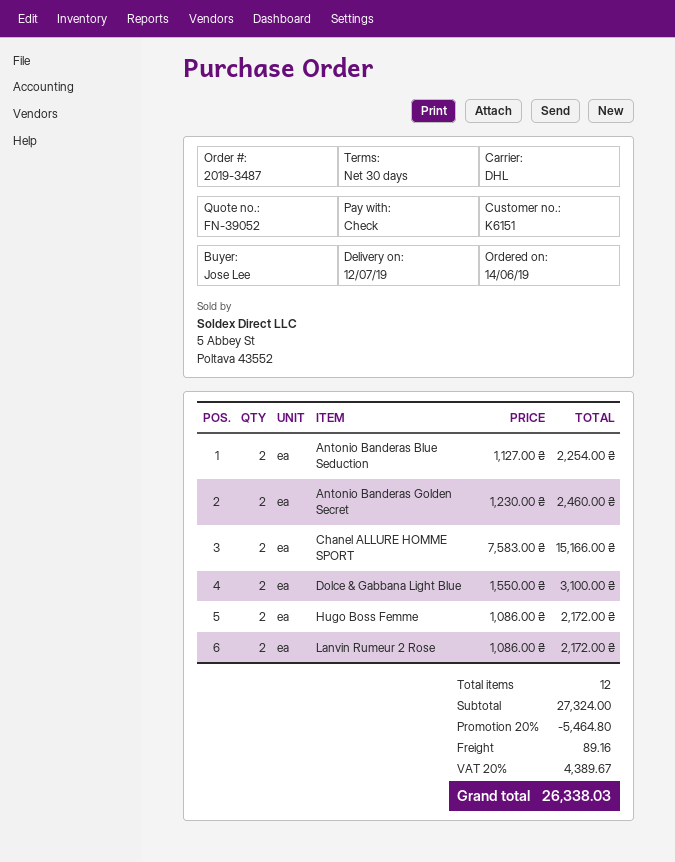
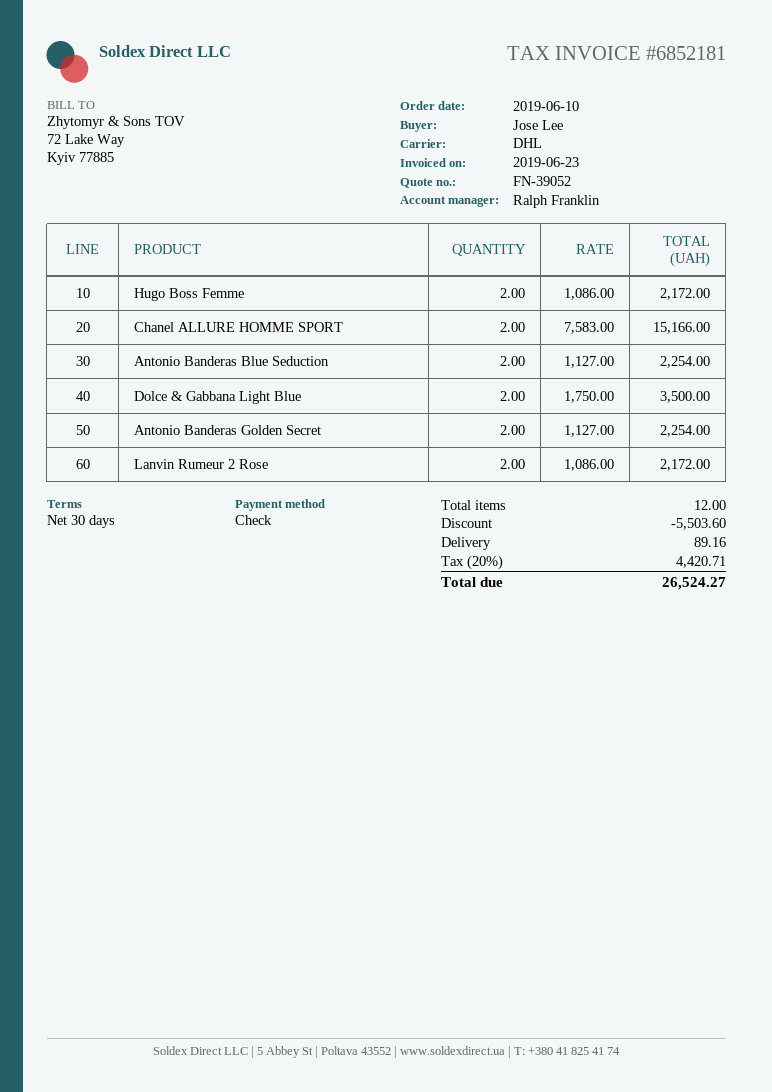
order date: 2019-06-14 -> 2019-06-10
Antonio Banderas Golden Secret: 2 x 1230.00 = 2460.00 -> 2 x 1127.00 = 2254.00
Dolce & Gabbana Light Blue: 2 x 1550.00 = 3100.00 -> 2 x 1750.00 = 3500.00
discount: 5464.80 -> 5503.60
tax: 20% = 4389.67 -> 20% = 4420.71
total: 26338.03 -> 26524.27

